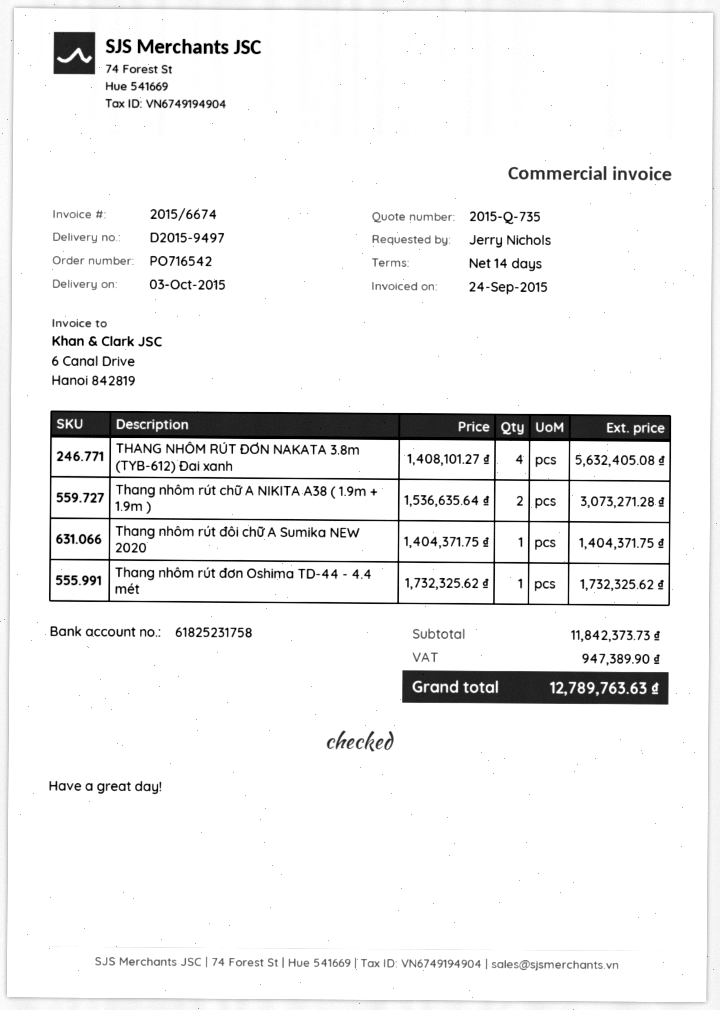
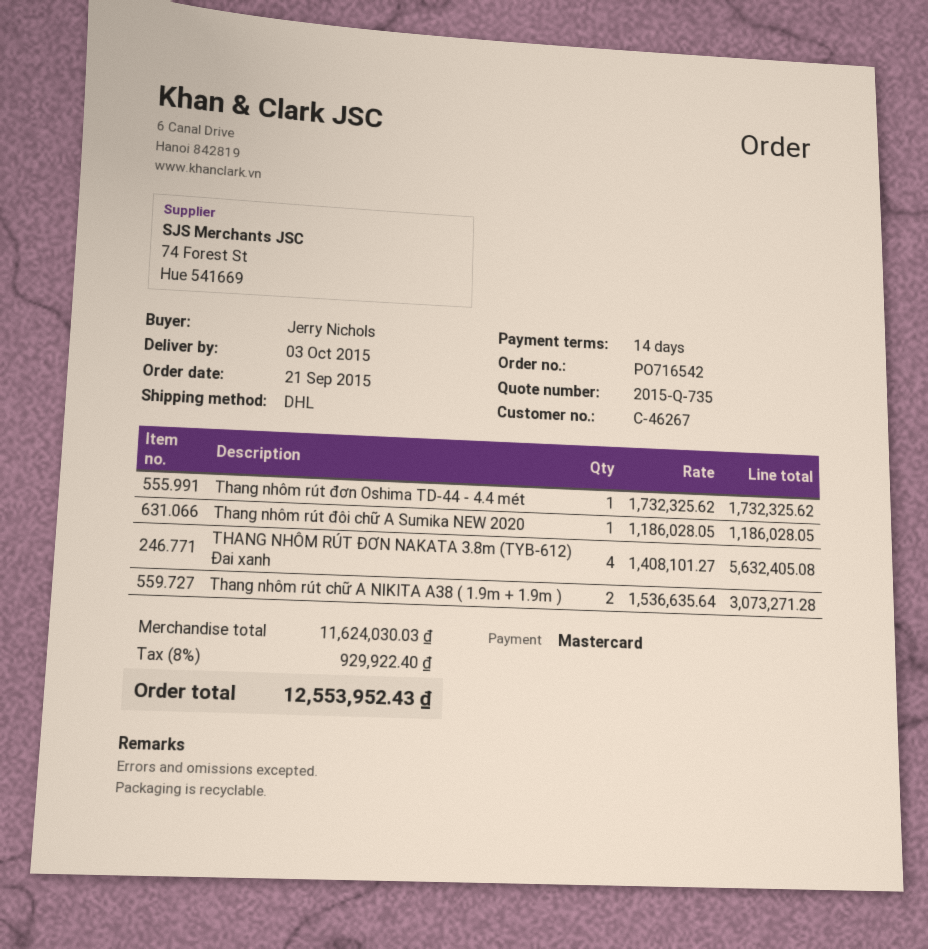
Thang nhôm rút đôi chữ A Sumika NEW 2020: 1 x 1404371.75 = 1404371.75 -> 1 x 1186028.05 = 1186028.05
subtotal: 11842373.73 -> 11624030.03
tax: 947389.90 -> 929922.40
total: 12789763.63 -> 12553952.43

